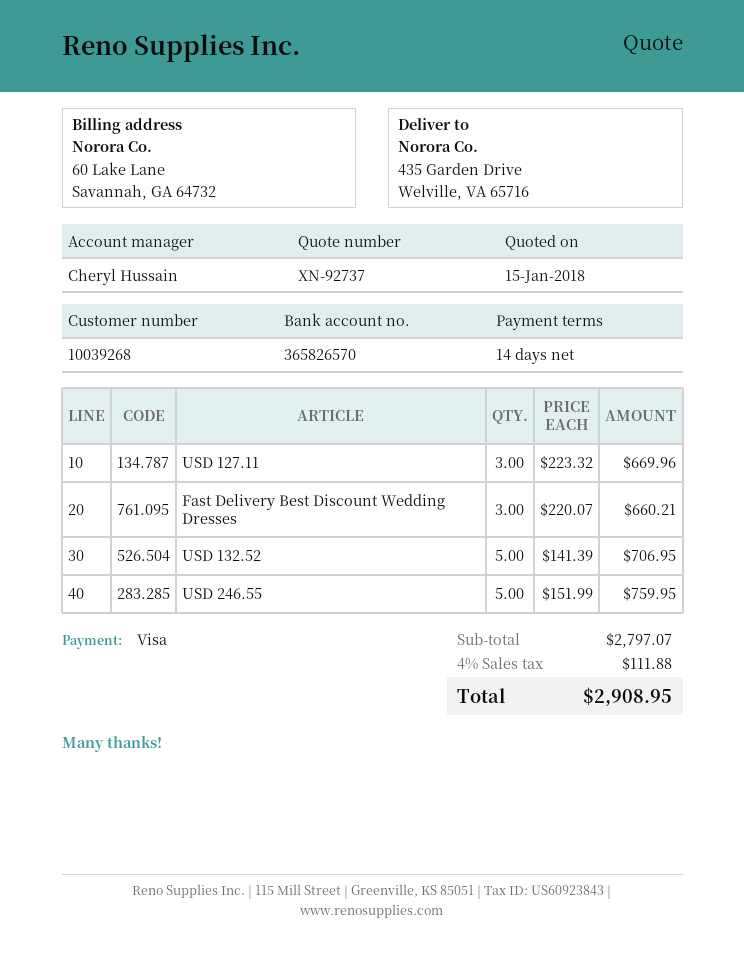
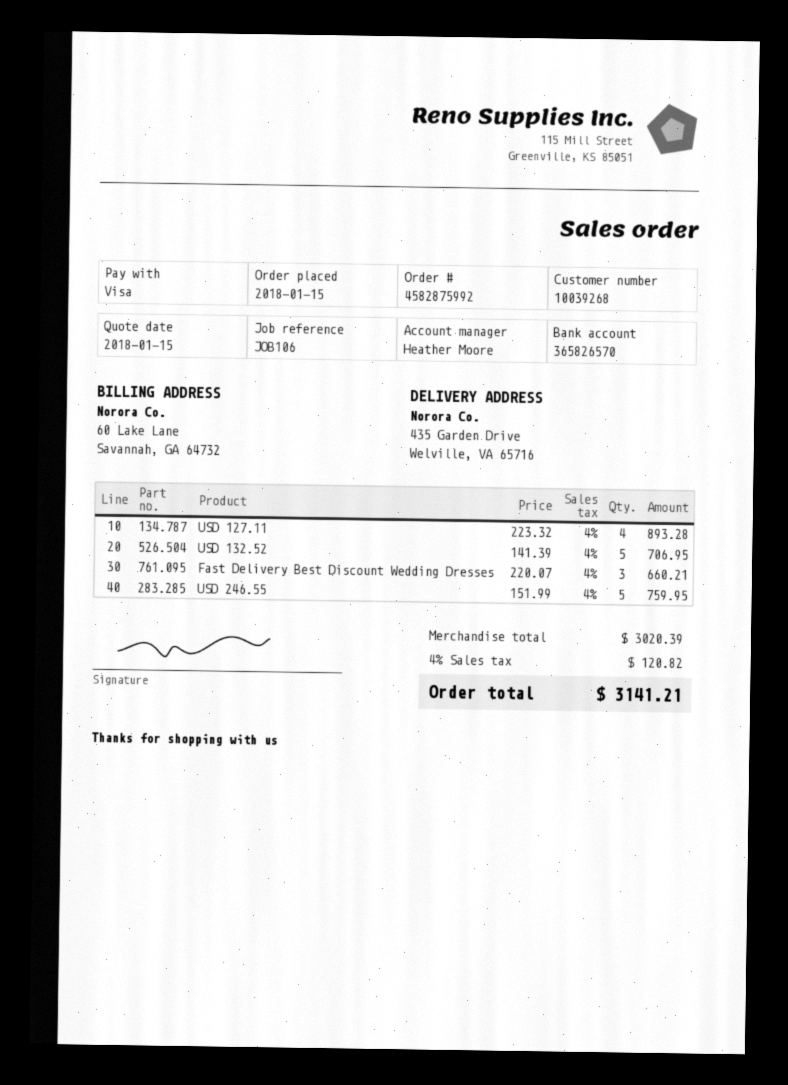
sales rep: Cheryl Hussain -> Heather Moore
USD 127.11: 3 x 223.32 = 669.96 -> 4 x 223.32 = 893.28
subtotal: 2797.07 -> 3020.39
tax: 4% = 111.88 -> 4% = 120.82
total: 2908.95 -> 3141.21

